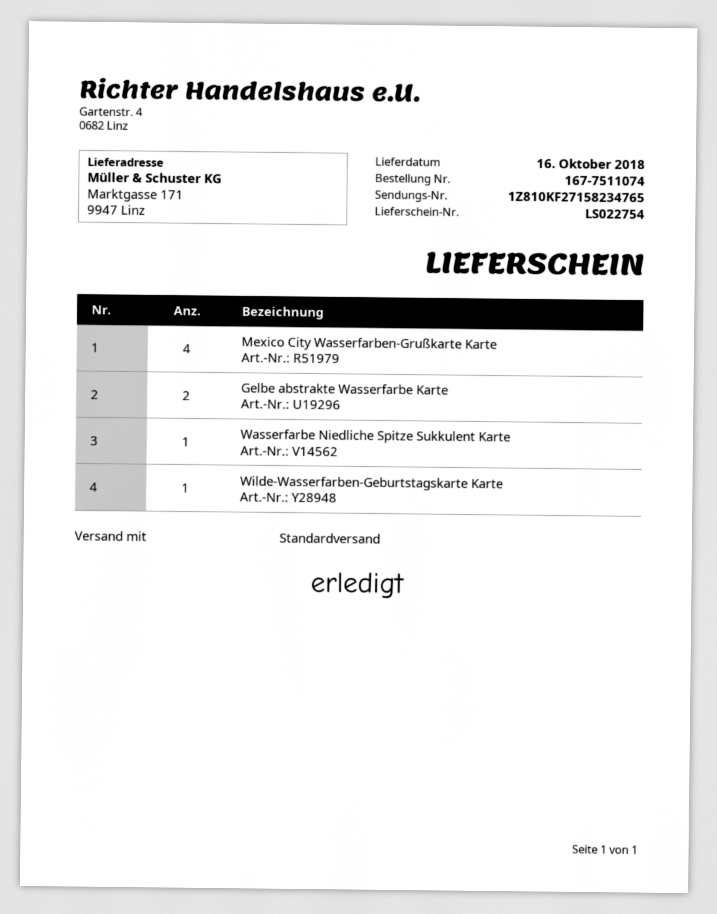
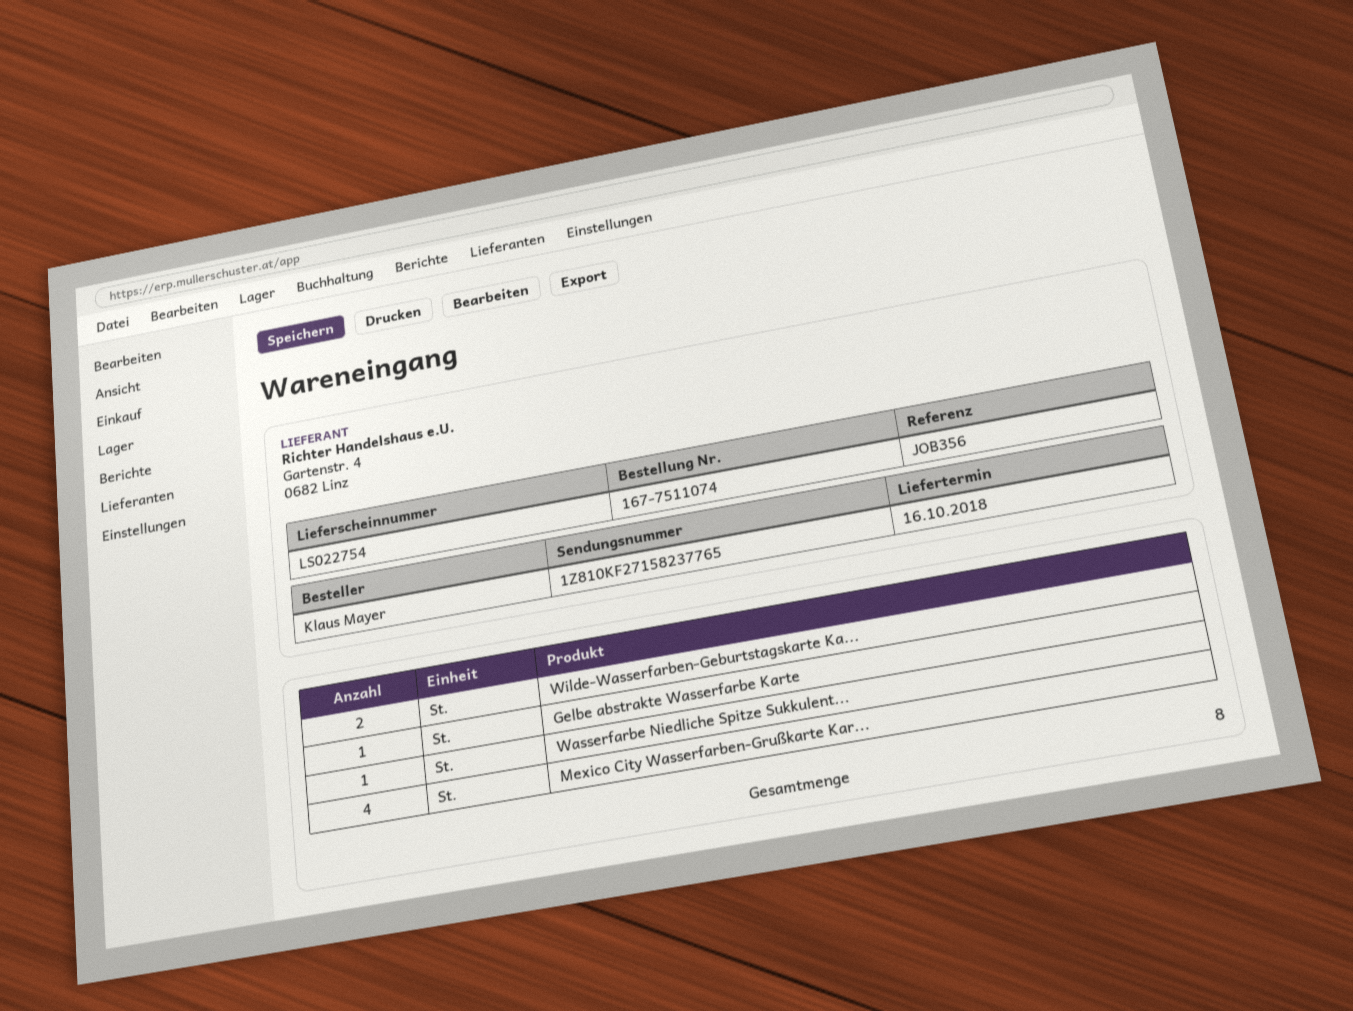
tracking number: 1Z810KF27158234765 -> 1Z810KF27158237765
Gelbe abstrakte Wasserfarbe Karte: 2 -> 1
Wilde-Wasserfarben-Geburtstagskarte Karte: 1 -> 2

